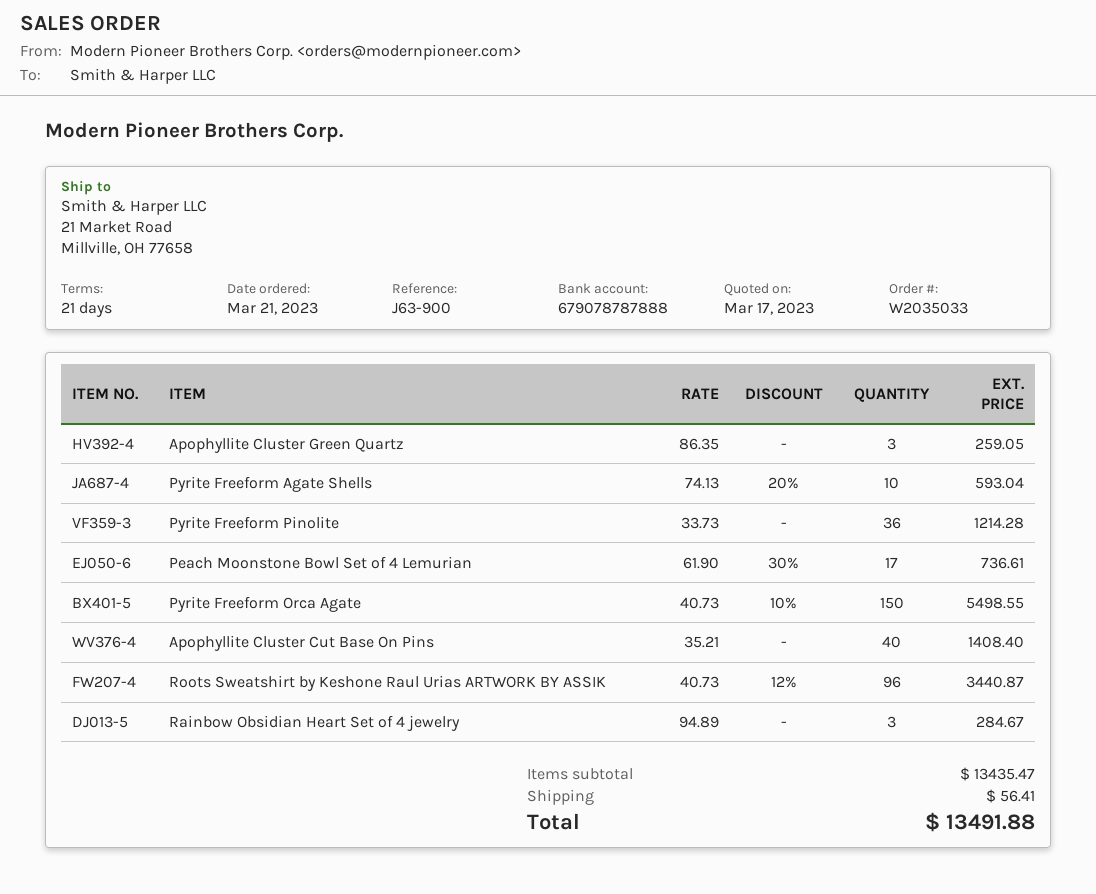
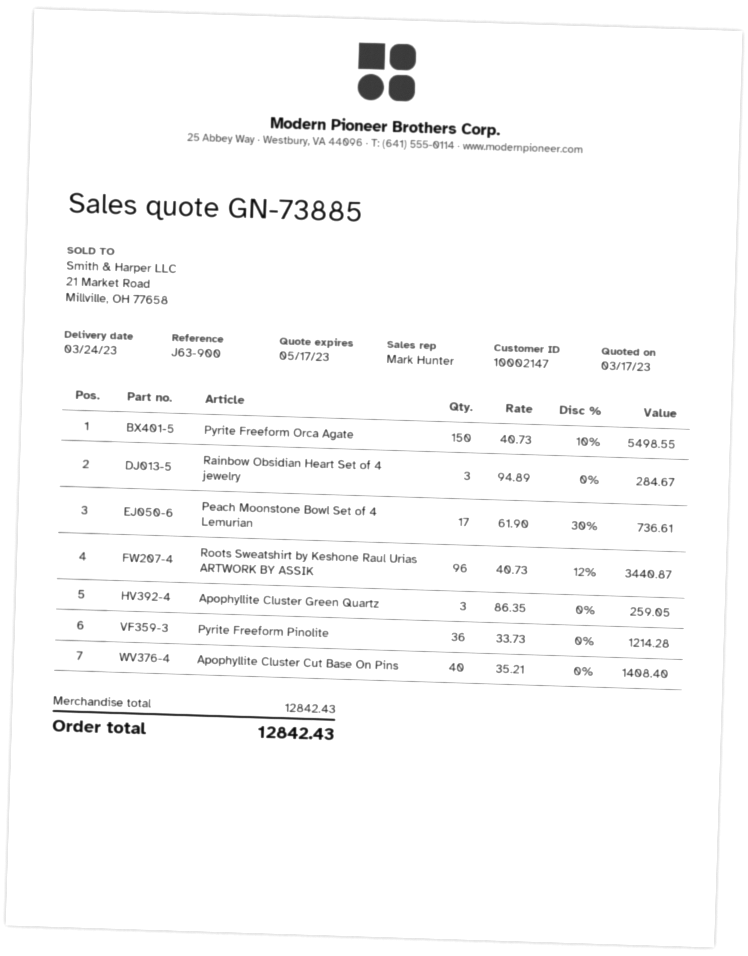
Pyrite Freeform Agate Shells: 10 x 74.13 - 20% = 593.04 -> none
subtotal: 13435.47 -> 12842.43
shipping: 56.41 -> none
total: 13491.88 -> 12842.43

